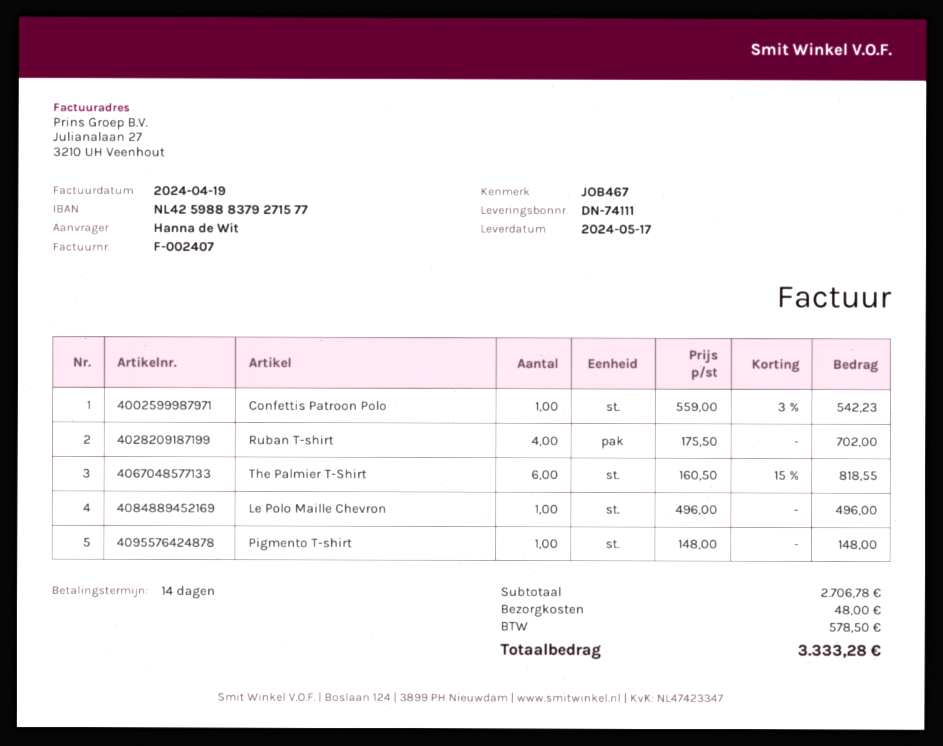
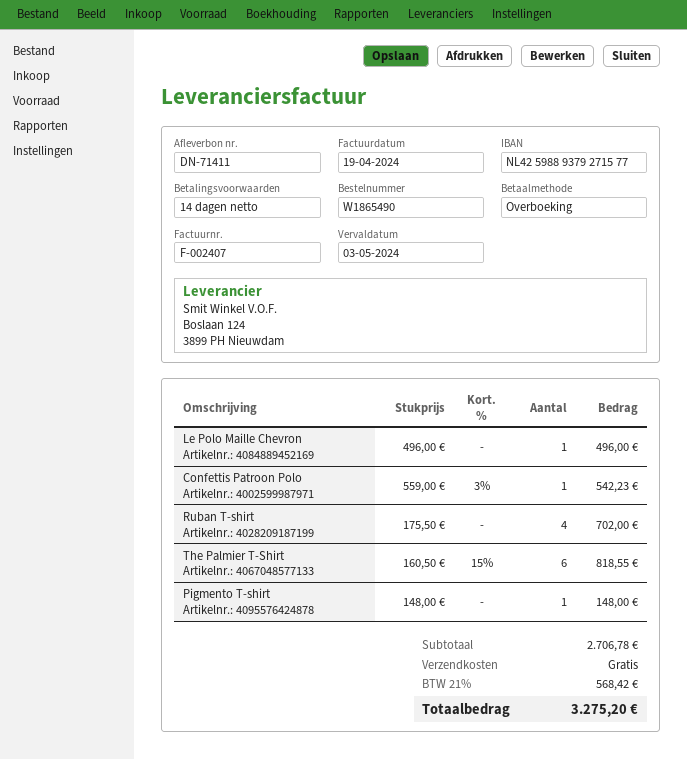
delivery note number: DN-74111 -> DN-71411
bank account: NL4259888379271577 -> NL4259889379271577
shipping: 48.00 -> 0.00
tax: 578.50 -> 568.42
total: 3333.28 -> 3275.20

